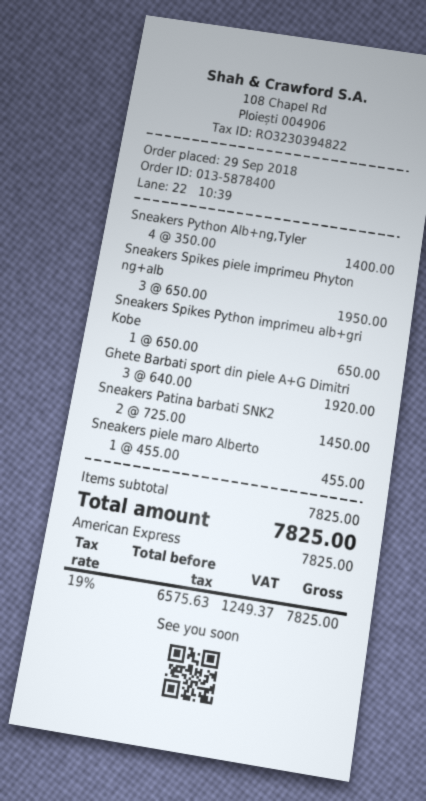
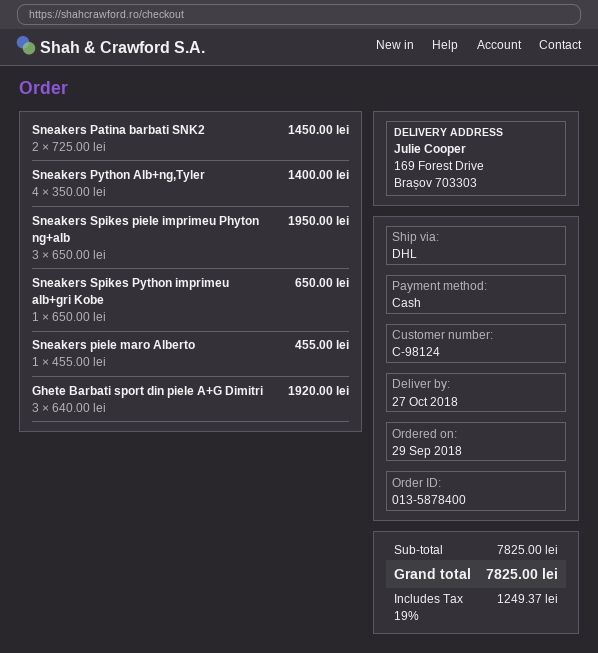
payment method: American Express -> cash

